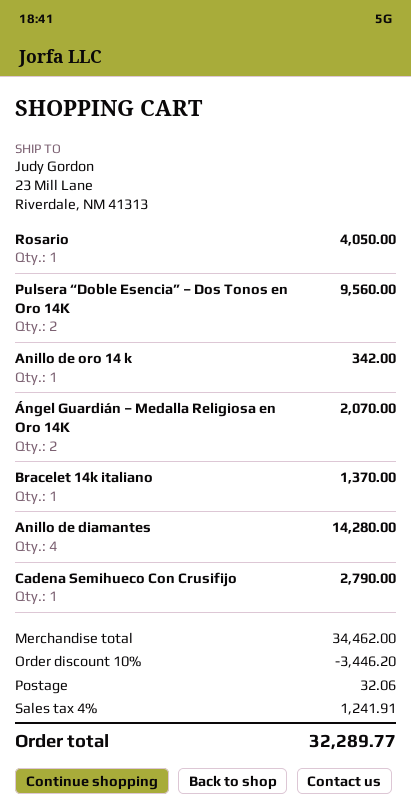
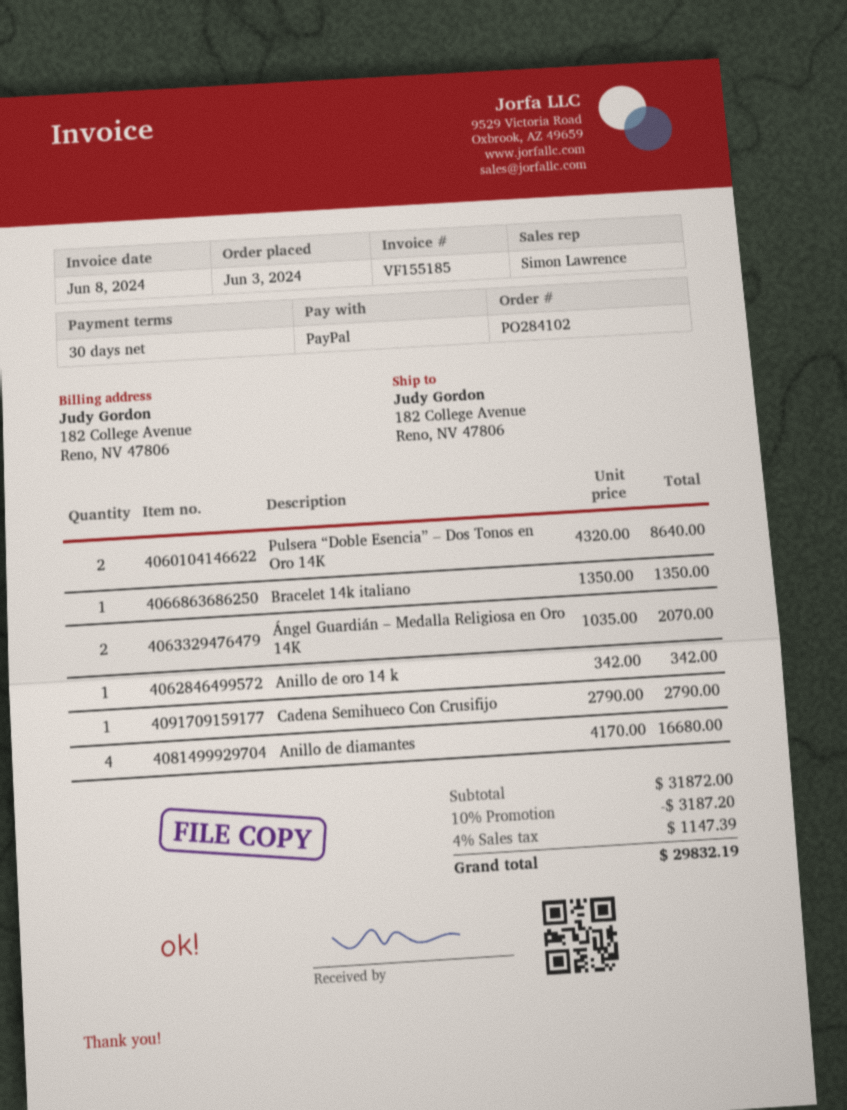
ship to: 23 Mill Lane, Riverdale, NM 41313 -> 182 College Avenue, Reno, NV 47806
Rosario: 1 for 4050.00 -> none
Pulsera “Doble Esencia” – Dos Tonos en Oro 14K: 2 for 9560.00 -> 2 for 8640.00
Bracelet 14k italiano: 1 for 1370.00 -> 1 for 1350.00
Anillo de diamantes: 4 for 14280.00 -> 4 for 16680.00
subtotal: 34462.00 -> 31872.00
discount: 10% = 3446.20 -> 10% = 3187.20
shipping: 32.06 -> none
tax: 4% = 1241.91 -> 4% = 1147.39
total: 32289.77 -> 29832.19

